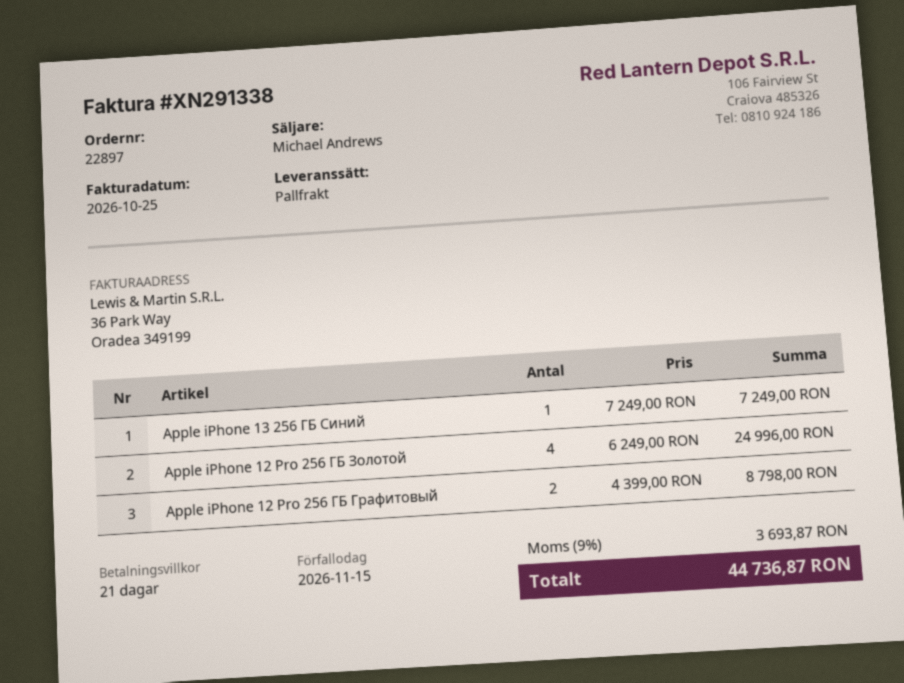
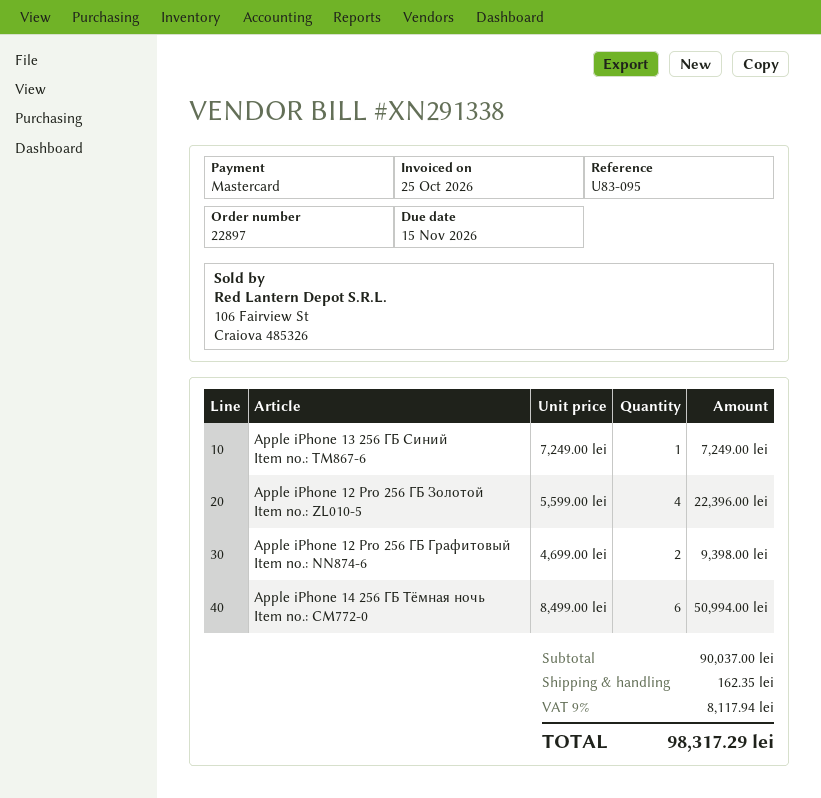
Apple iPhone 12 Pro 256 ГБ Золотой: 4 x 6249.00 = 24996.00 -> 4 x 5599.00 = 22396.00
Apple iPhone 12 Pro 256 ГБ Графитовый: 2 x 4399.00 = 8798.00 -> 2 x 4699.00 = 9398.00
Apple iPhone 14 256 ГБ Тёмная ночь: none -> 6 x 8499.00 = 50994.00
shipping: none -> 162.35
tax: 9% = 3693.87 -> 9% = 8117.94
total: 44736.87 -> 98317.29

